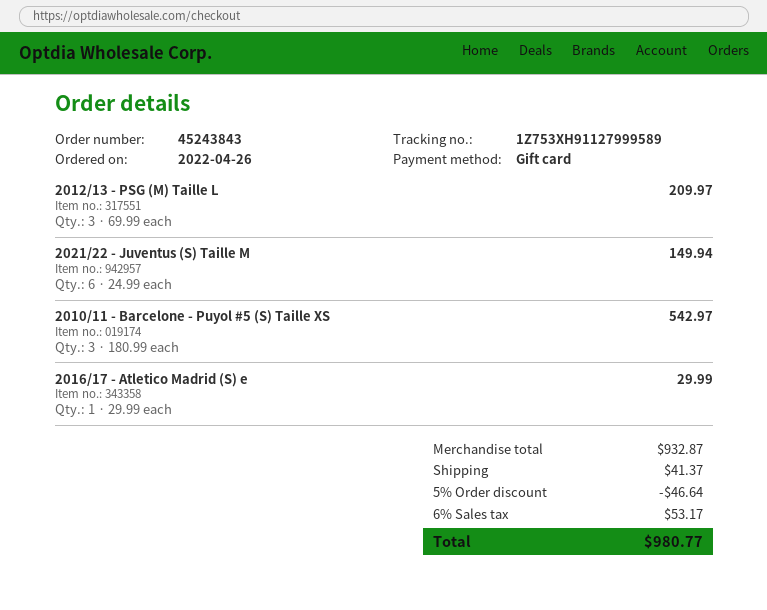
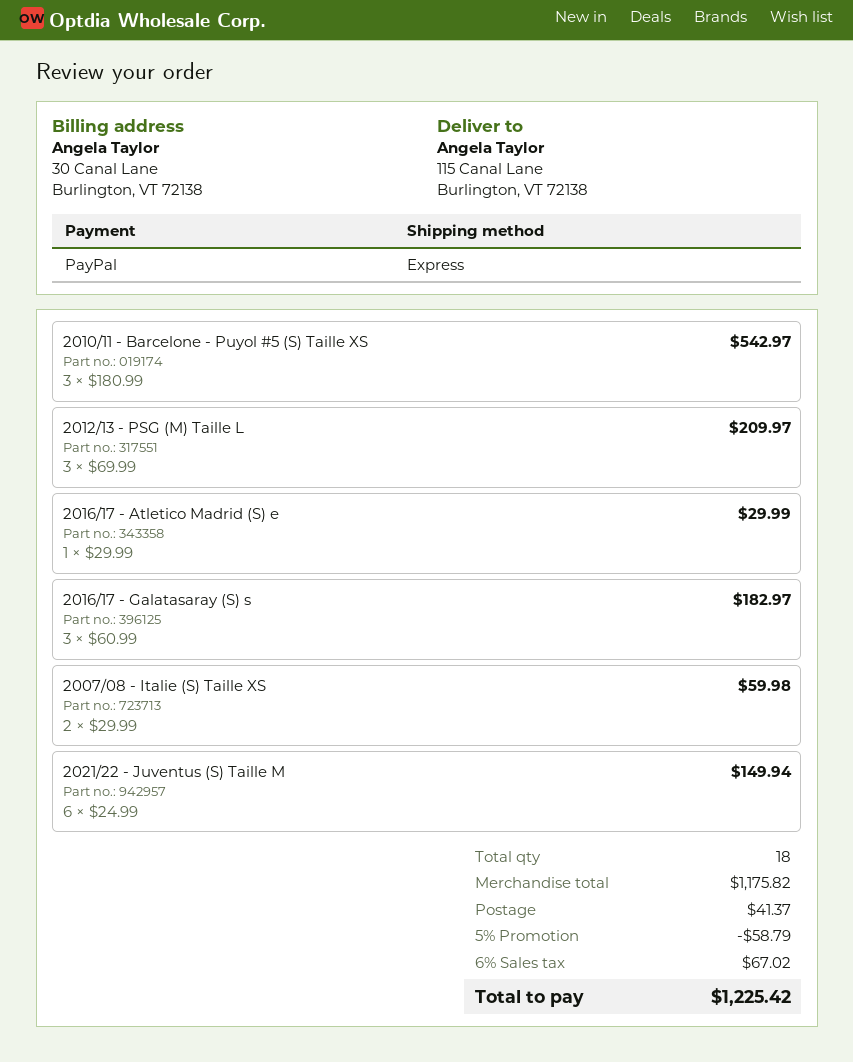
payment method: gift card -> PayPal
2016/17 - Galatasaray (S) s: none -> 3 x 60.99 = 182.97
2007/08 - Italie (S) Taille XS: none -> 2 x 29.99 = 59.98
subtotal: 932.87 -> 1175.82
discount: 5% = 46.64 -> 5% = 58.79
tax: 6% = 53.17 -> 6% = 67.02
total: 980.77 -> 1225.42

